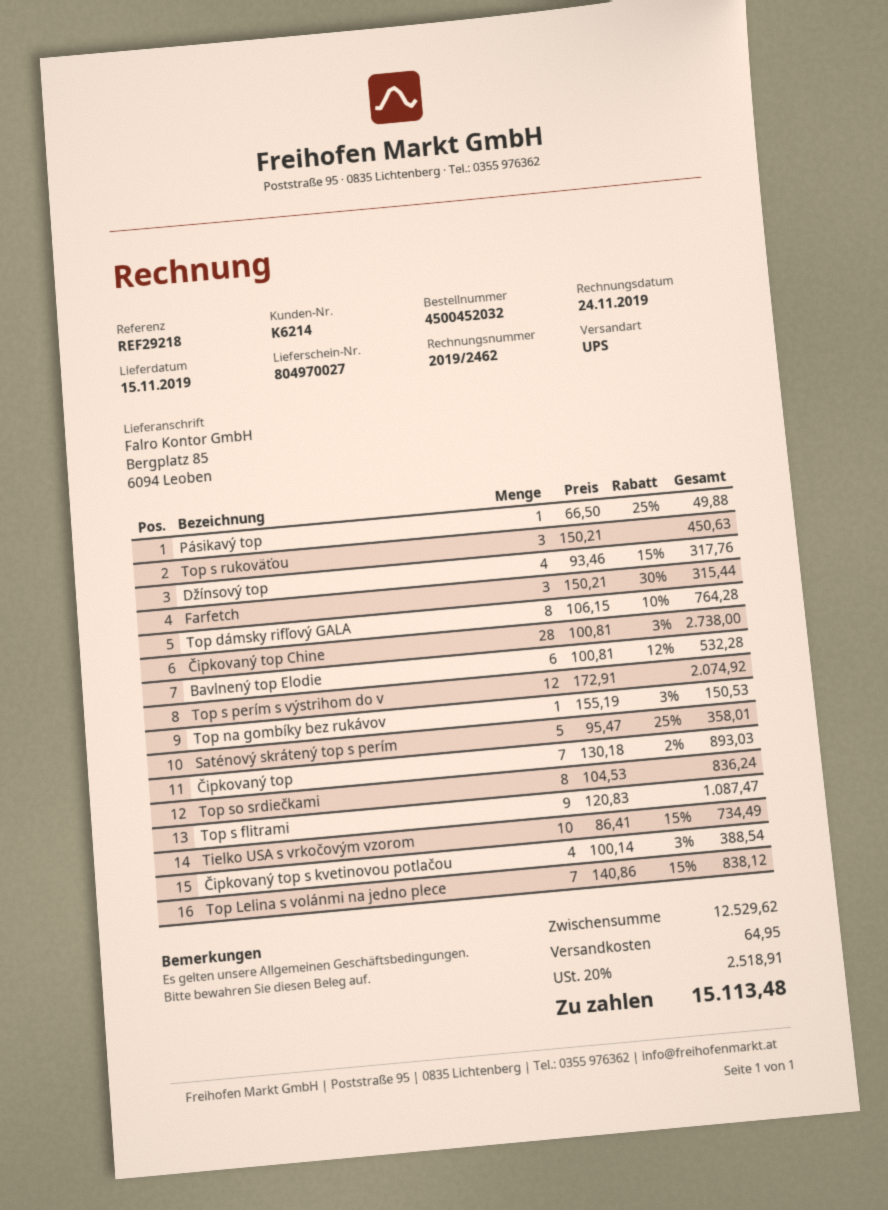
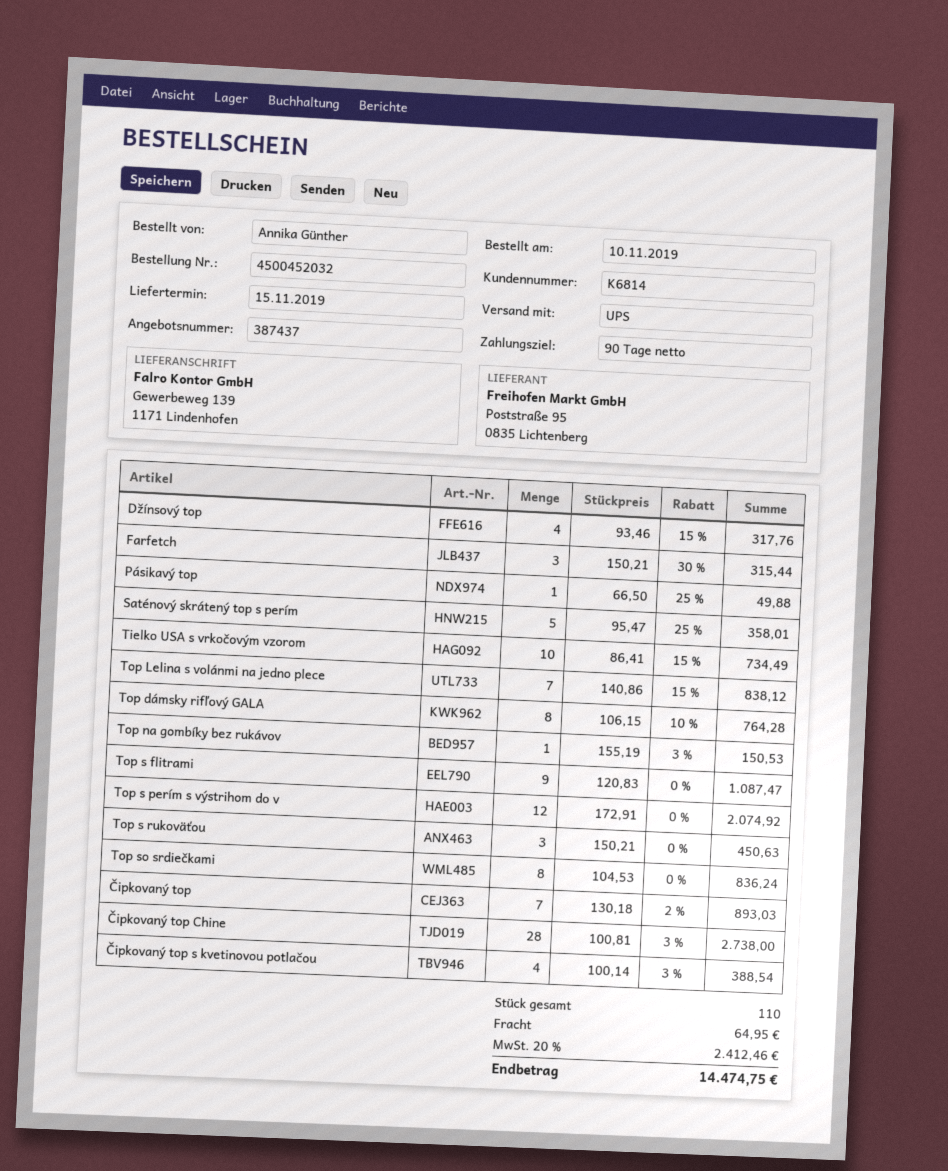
customer number: K6214 -> K6814
ship to: Bergplatz 85, 6094 Leoben -> Gewerbeweg 139, 1171 Lindenhofen
Bavlnený top Elodie: 6 x 100.81 - 12% = 532.28 -> none
tax: 20% = 2518.91 -> 20% = 2412.46
total: 15113.48 -> 14474.75

